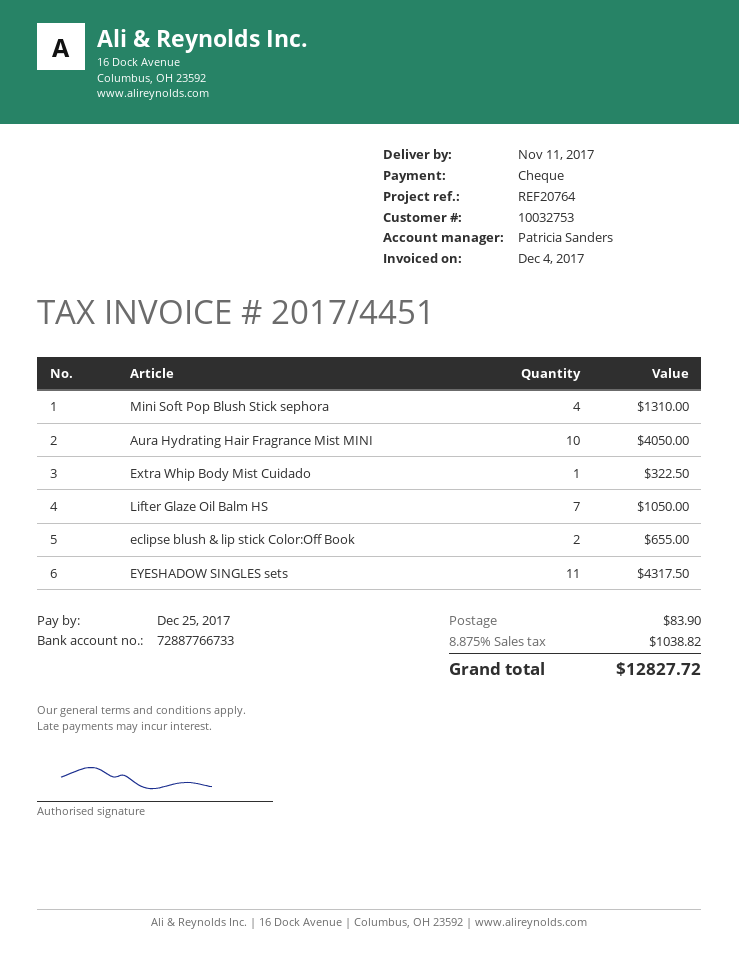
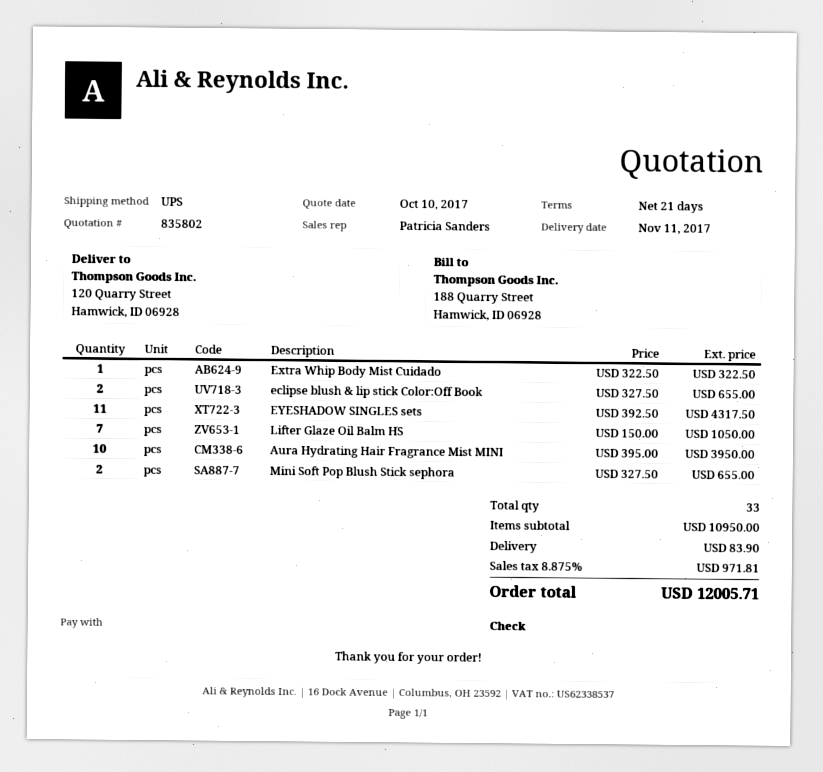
Mini Soft Pop Blush Stick sephora: 4 for 1310.00 -> 2 for 655.00
Aura Hydrating Hair Fragrance Mist MINI: 10 for 4050.00 -> 10 for 3950.00
tax: 8.875% = 1038.82 -> 8.875% = 971.81
total: 12827.72 -> 12005.71

